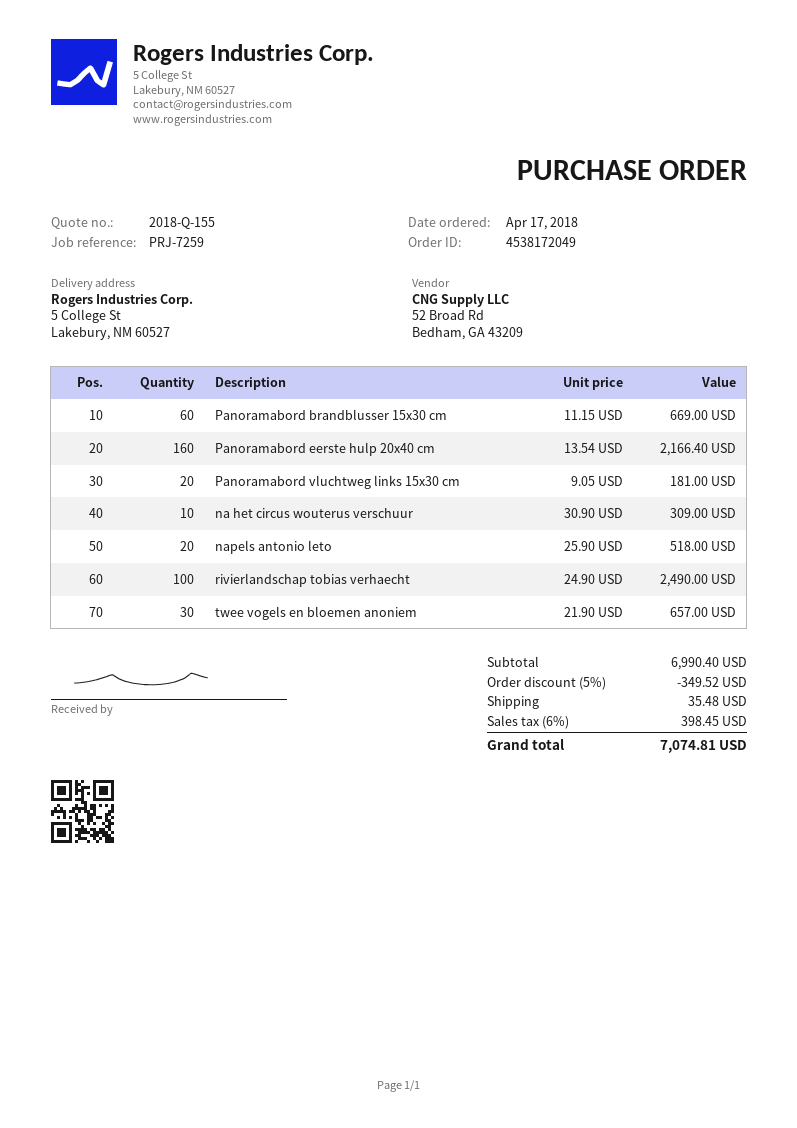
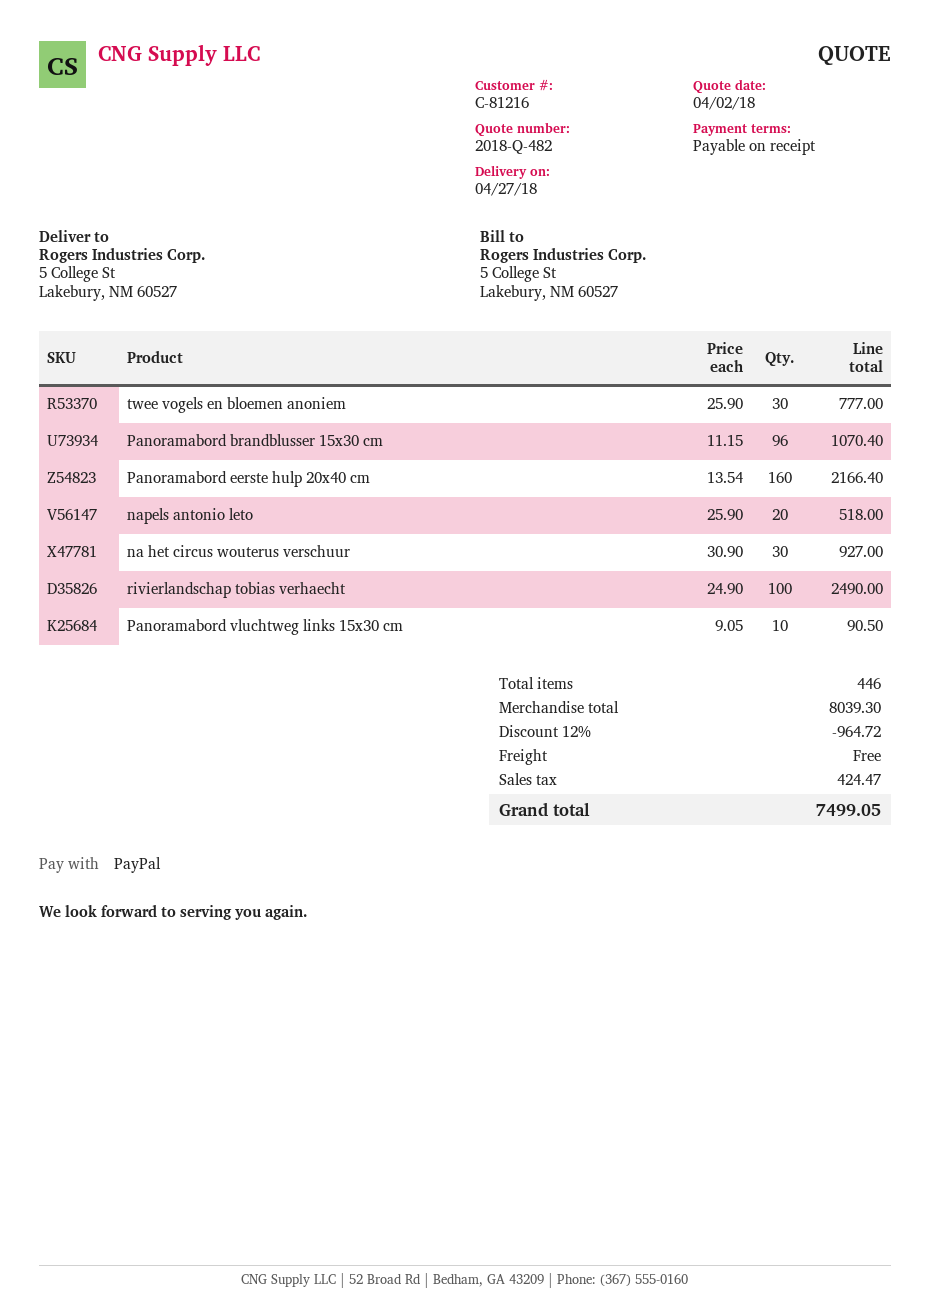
quote number: 2018-Q-155 -> 2018-Q-482
Panoramabord brandblusser 15x30 cm: 60 x 11.15 = 669.00 -> 96 x 11.15 = 1070.40
Panoramabord vluchtweg links 15x30 cm: 20 x 9.05 = 181.00 -> 10 x 9.05 = 90.50
na het circus wouterus verschuur: 10 x 30.90 = 309.00 -> 30 x 30.90 = 927.00
twee vogels en bloemen anoniem: 30 x 21.90 = 657.00 -> 30 x 25.90 = 777.00
subtotal: 6990.40 -> 8039.30
discount: 5% = 349.52 -> 12% = 964.72
shipping: 35.48 -> 0.00
tax: 398.45 -> 424.47
total: 7074.81 -> 7499.05

